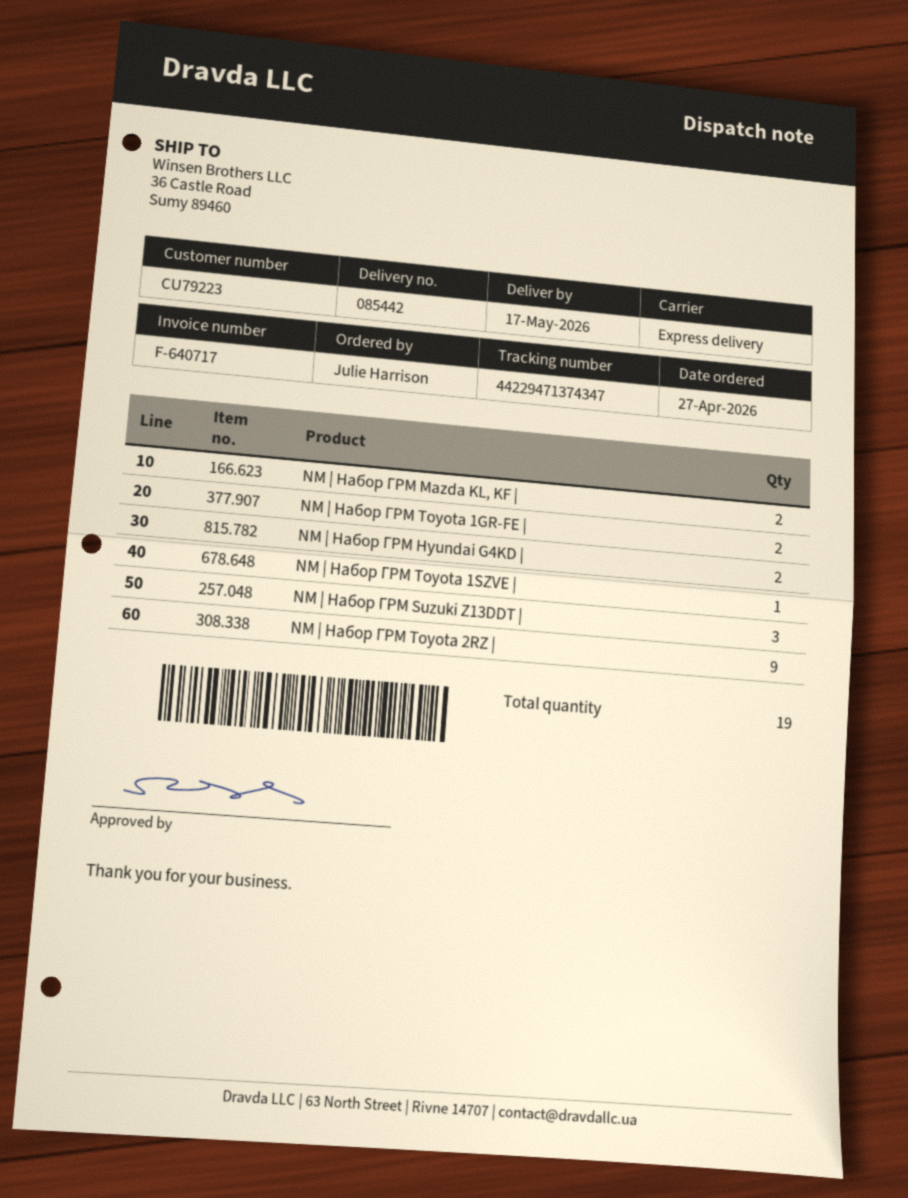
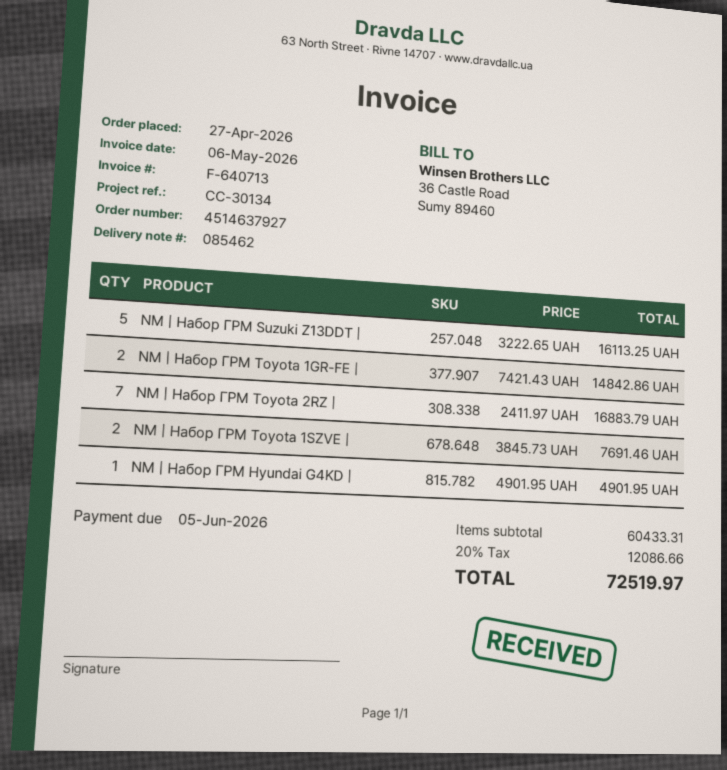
delivery note number: 085442 -> 085462
invoice number: F-640717 -> F-640713
NM | Набор ГРМ Mazda KL, KF |: 2 -> none
NM | Набор ГРМ Hyundai G4KD |: 2 -> 1
NM | Набор ГРМ Toyota 1SZVE |: 1 -> 2
NM | Набор ГРМ Suzuki Z13DDT |: 3 -> 5
NM | Набор ГРМ Toyota 2RZ |: 9 -> 7

